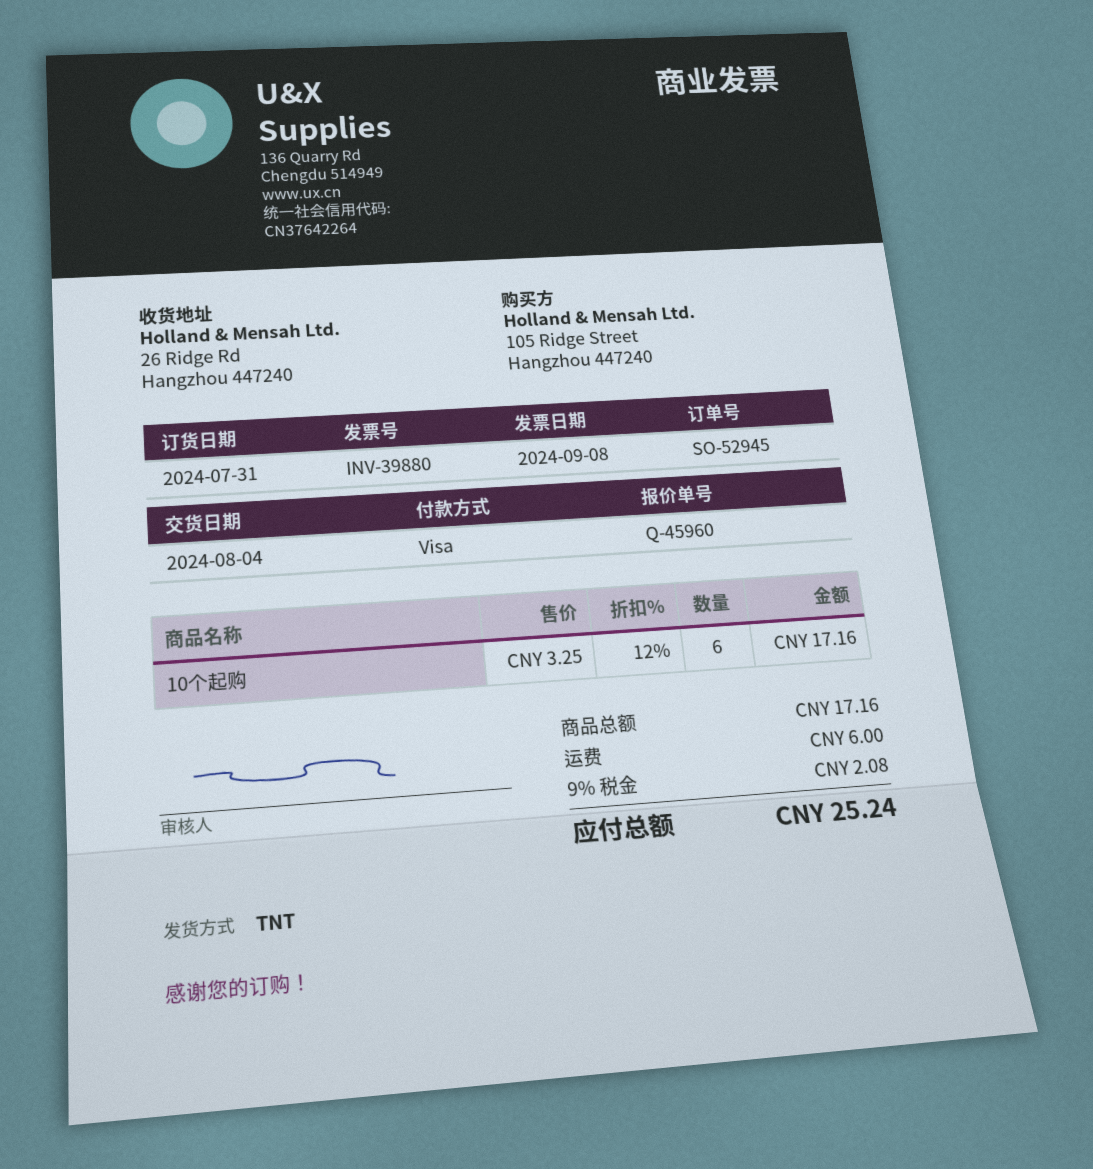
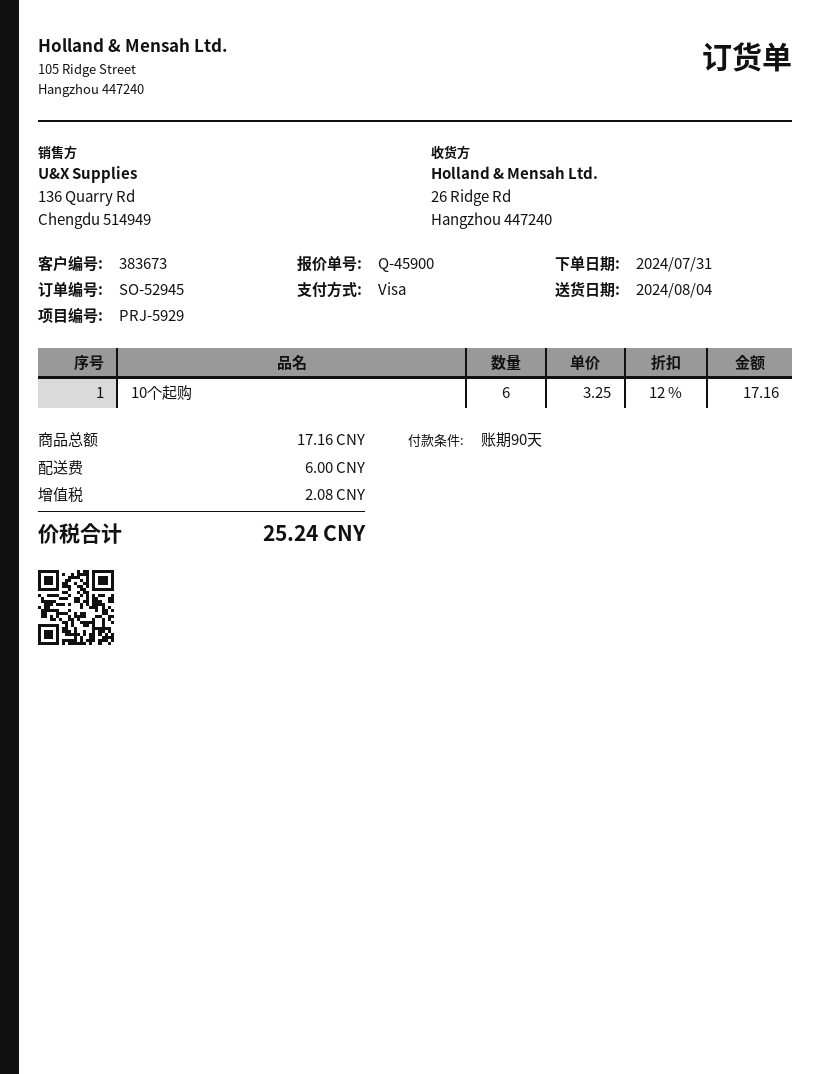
quote number: Q-45960 -> Q-45900

